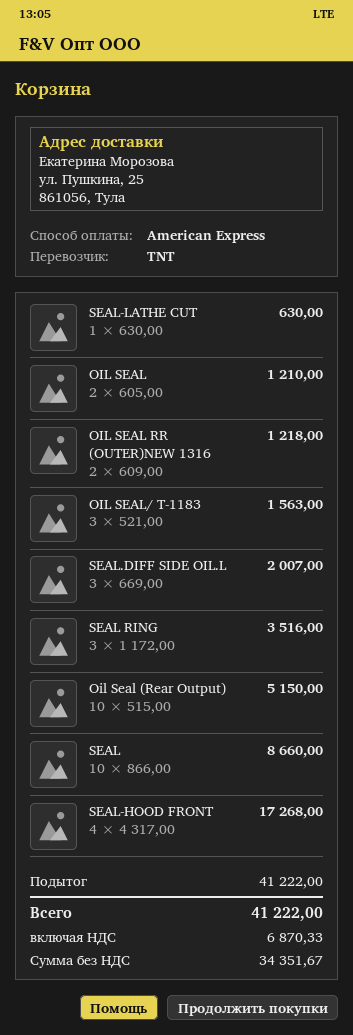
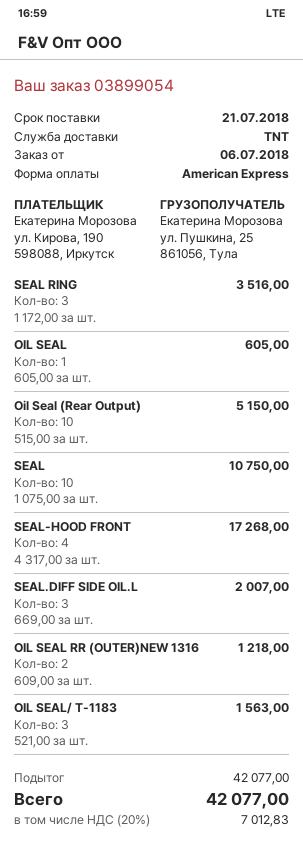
SEAL-LATHE CUT: 1 x 630.00 = 630.00 -> none
OIL SEAL: 2 x 605.00 = 1210.00 -> 1 x 605.00 = 605.00
SEAL: 10 x 866.00 = 8660.00 -> 10 x 1075.00 = 10750.00
subtotal: 41222.00 -> 42077.00
tax: 6870.33 -> 7012.83
total: 41222.00 -> 42077.00

